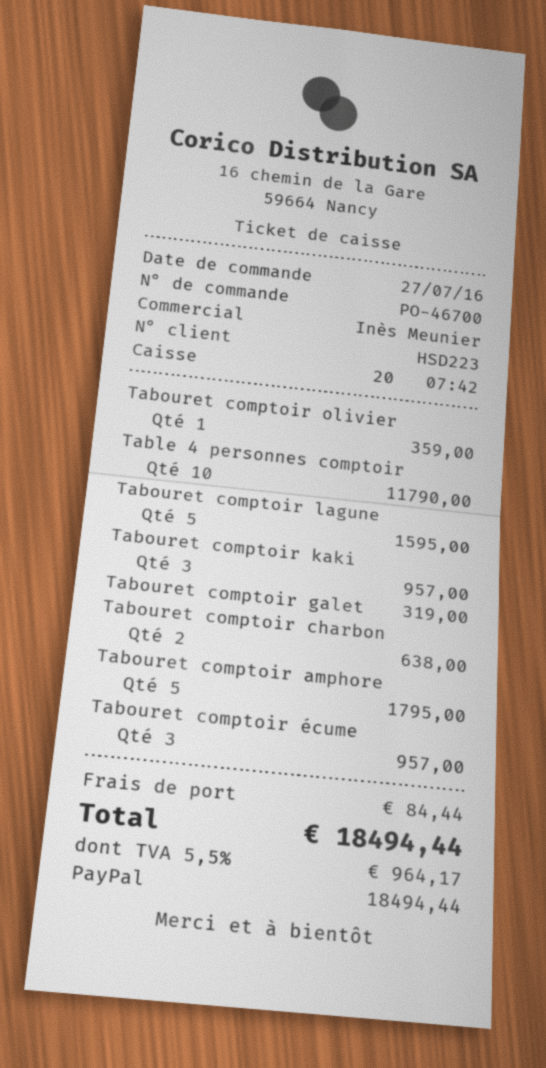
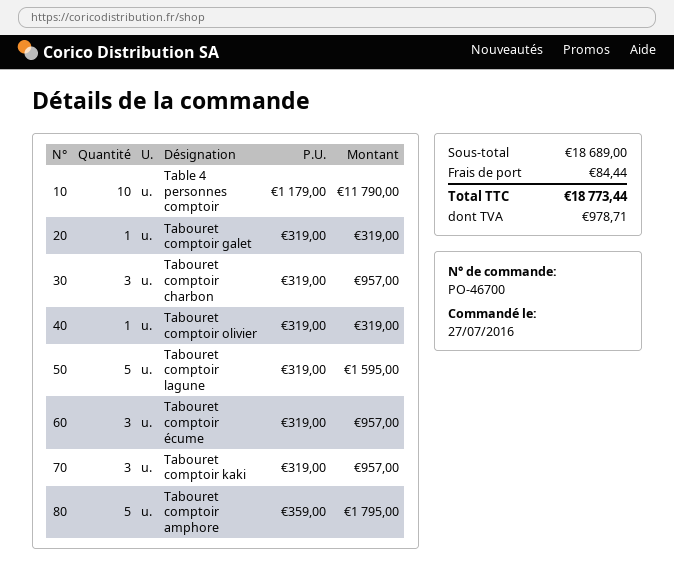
Tabouret comptoir olivier: 1 for 359.00 -> 1 for 319.00
Tabouret comptoir charbon: 2 for 638.00 -> 3 for 957.00
tax: 964.17 -> 978.71
total: 18494.44 -> 18773.44

